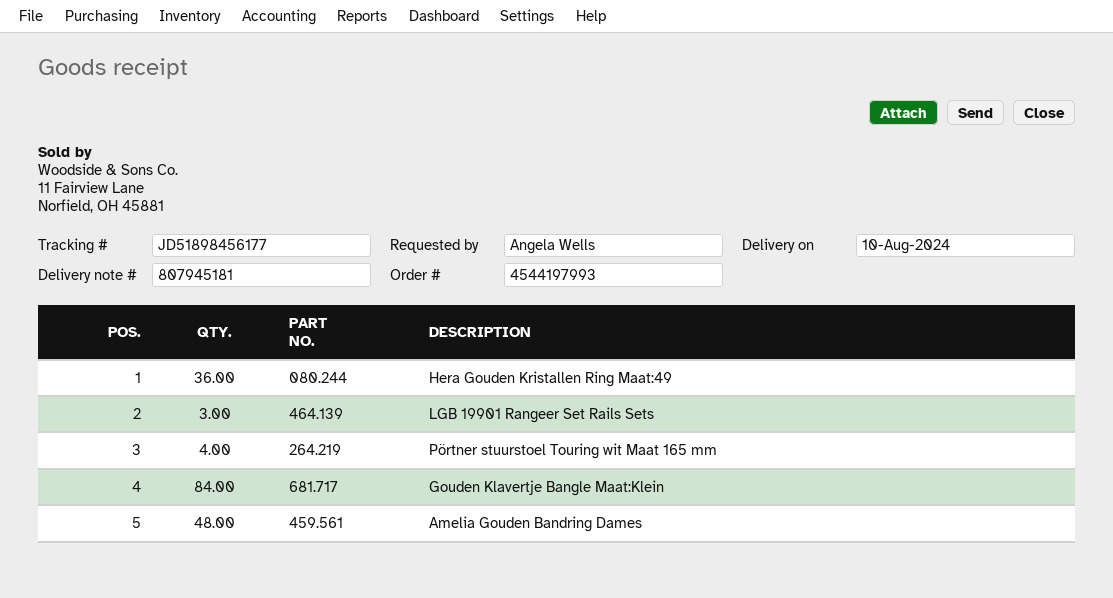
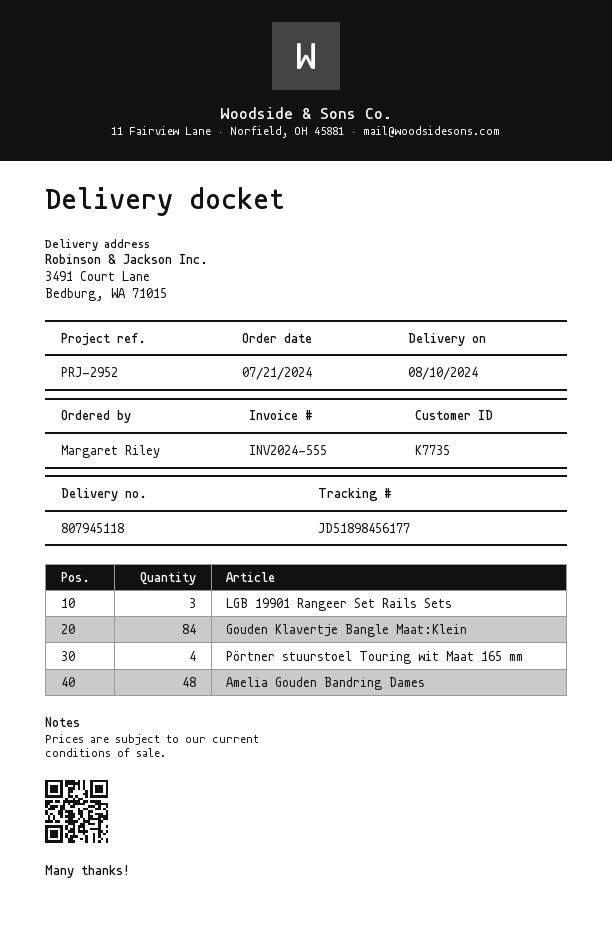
delivery note number: 807945181 -> 807945118
ordered by: Angela Wells -> Margaret Riley
Hera Gouden Kristallen Ring Maat:49: 36 -> none

